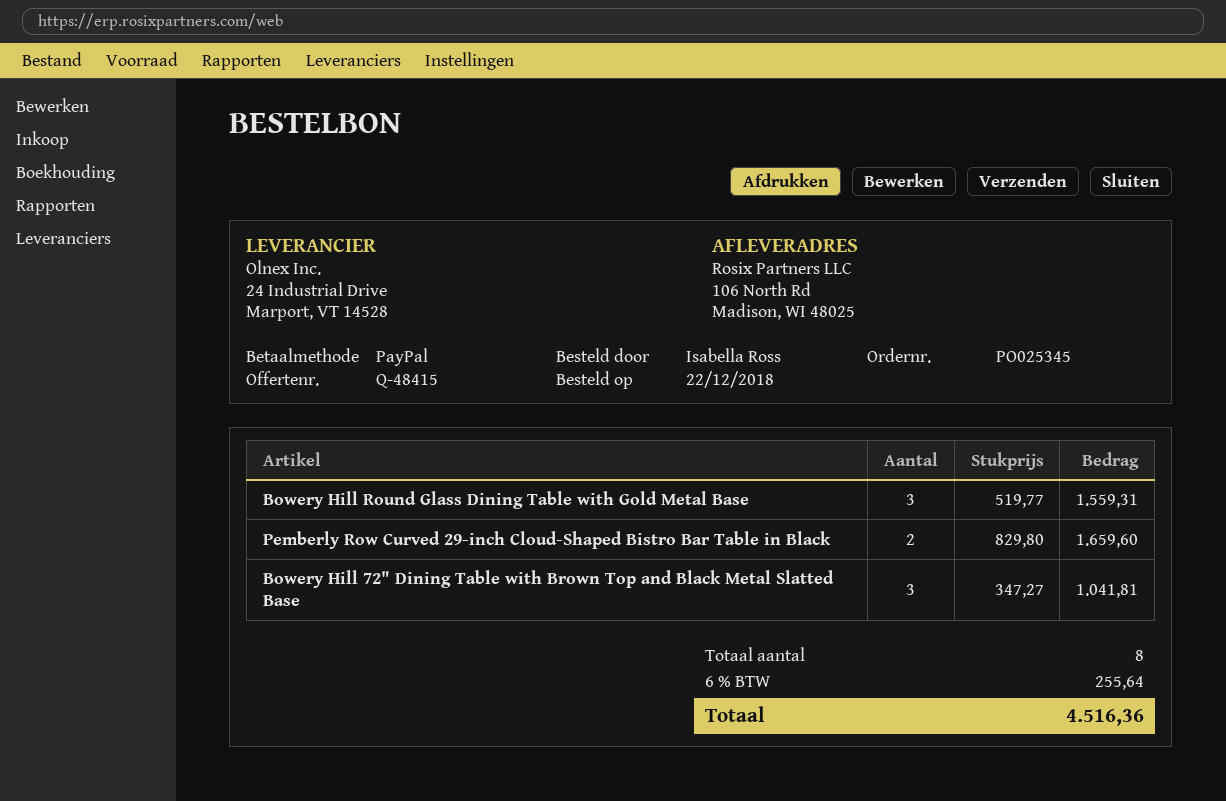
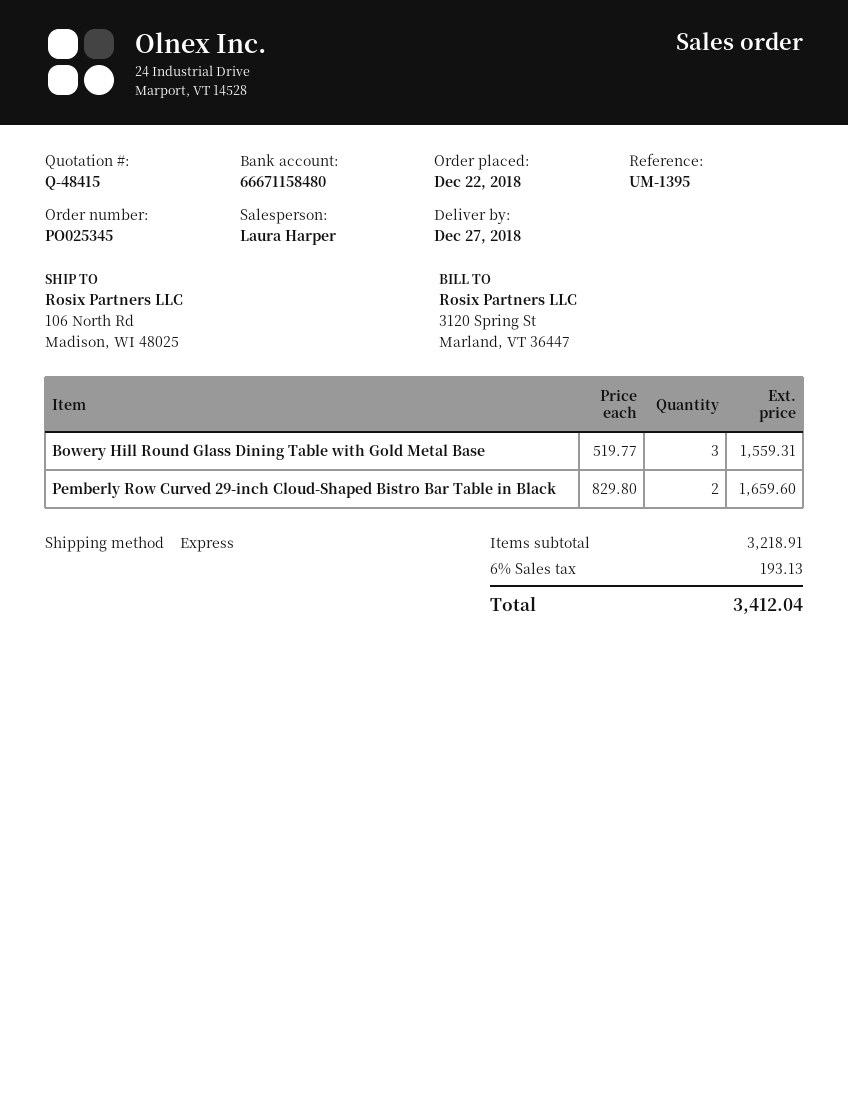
Bowery Hill 72" Dining Table with Brown Top and Black Metal Slatted Base: 3 x 347.27 = 1041.81 -> none
tax: 6% = 255.64 -> 6% = 193.13
total: 4516.36 -> 3412.04

